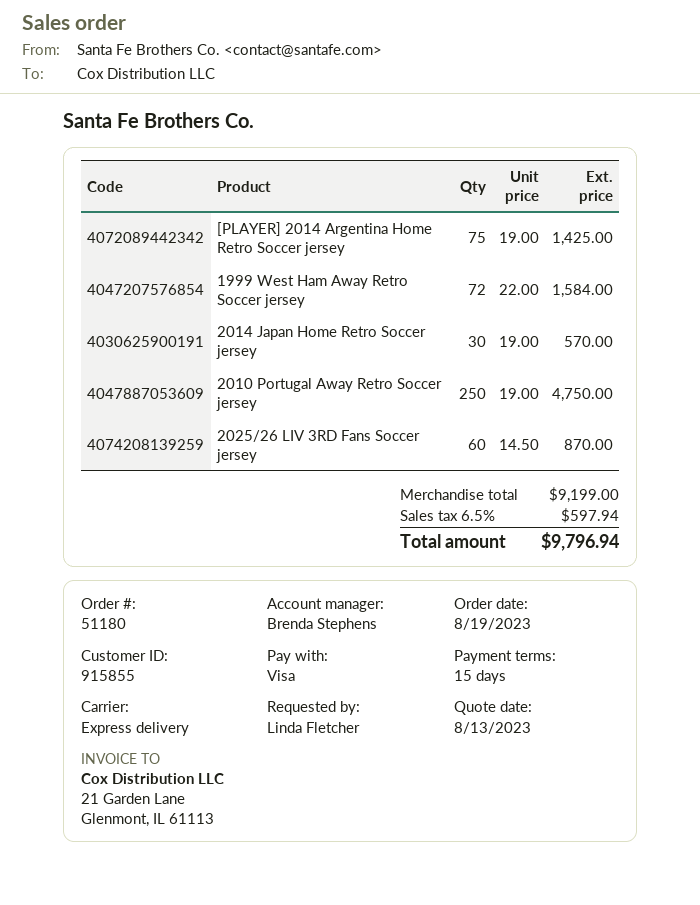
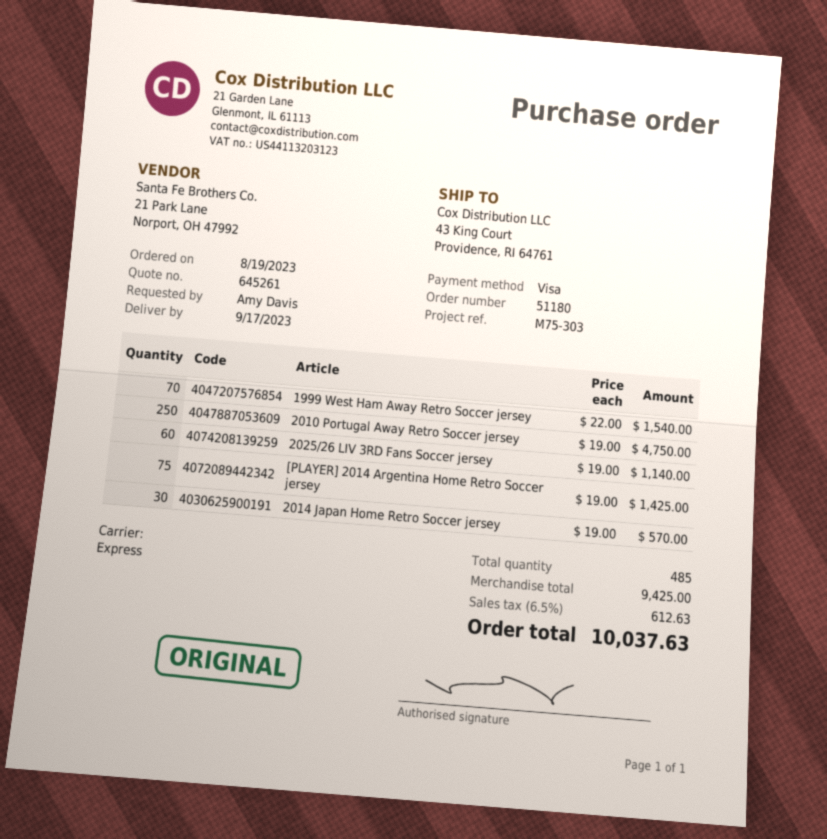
ordered by: Linda Fletcher -> Amy Davis
1999 West Ham Away Retro Soccer jersey: 72 x 22.00 = 1584.00 -> 70 x 22.00 = 1540.00
2025/26 LIV 3RD Fans Soccer jersey: 60 x 14.50 = 870.00 -> 60 x 19.00 = 1140.00
subtotal: 9199.00 -> 9425.00
tax: 6.5% = 597.94 -> 6.5% = 612.63
total: 9796.94 -> 10037.63

